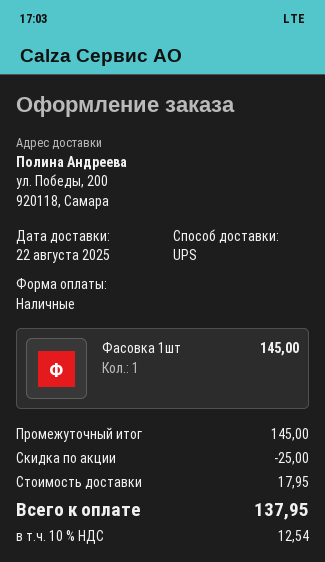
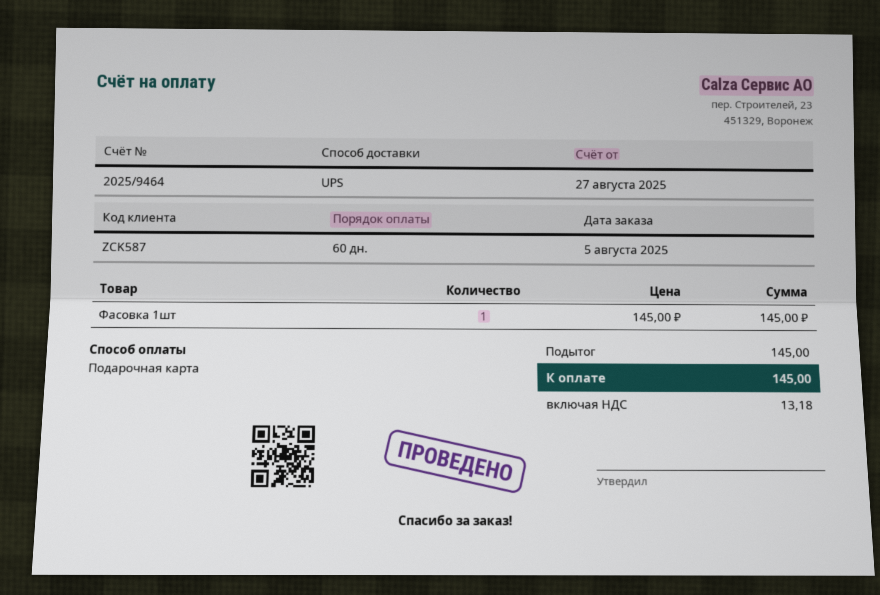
payment method: cash -> gift card
discount: 25.00 -> none
shipping: 17.95 -> none
tax: 12.54 -> 13.18
total: 137.95 -> 145.00

